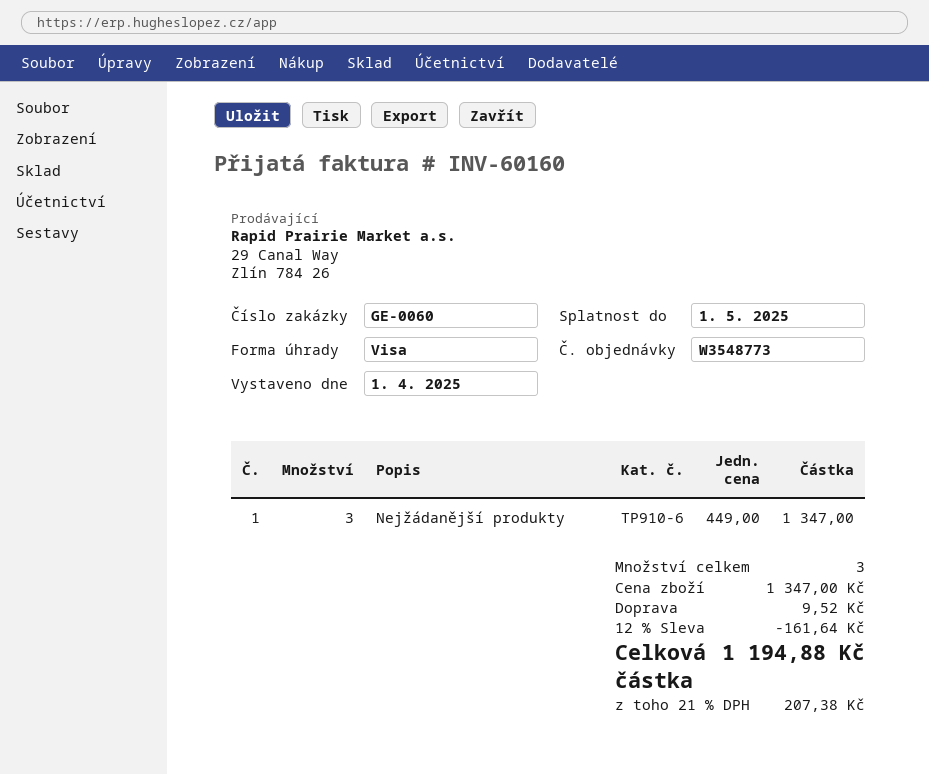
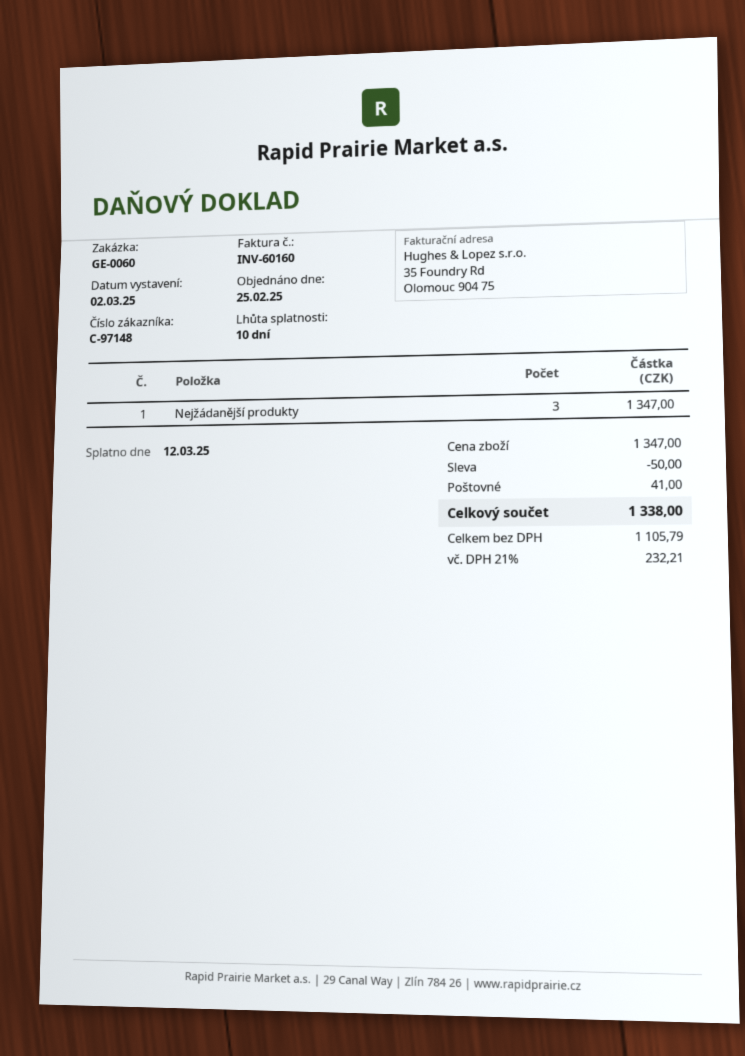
invoice date: 2025-04-01 -> 2025-03-02
due date: 2025-05-01 -> 2025-03-12
discount: 161.64 -> 50.00
shipping: 9.52 -> 41.00
tax: 21% = 207.38 -> 21% = 232.21
total: 1194.88 -> 1338.00

